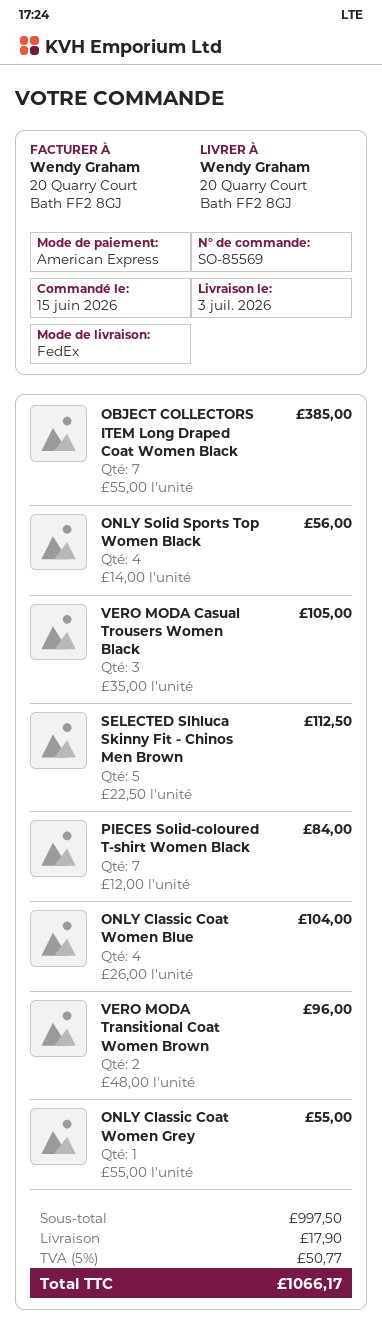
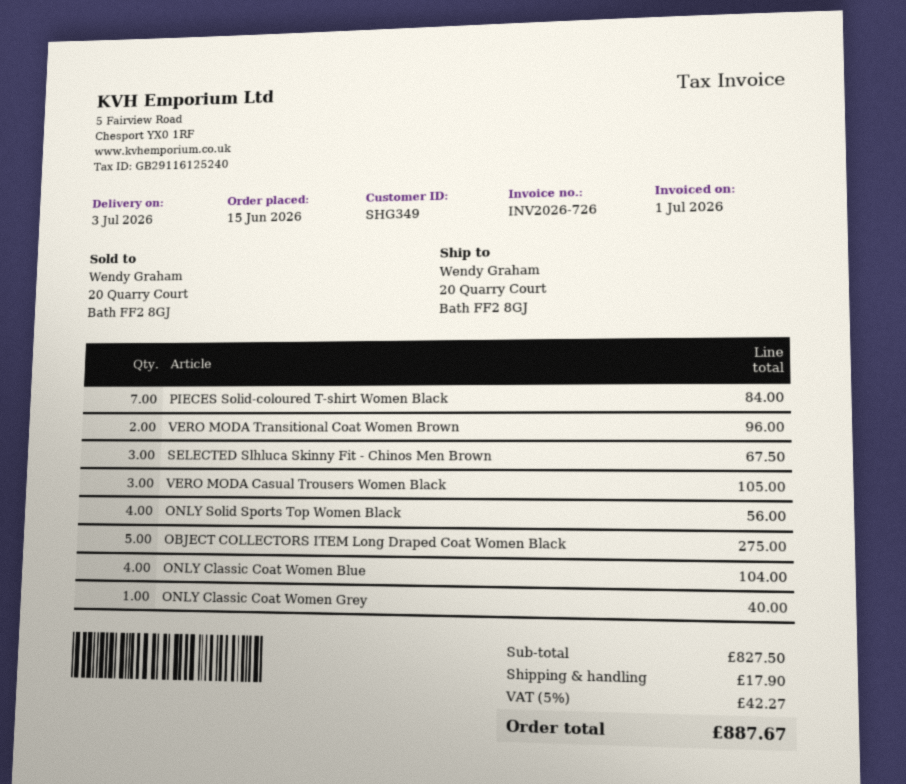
OBJECT COLLECTORS ITEM Long Draped Coat Women Black: 7 for 385.00 -> 5 for 275.00
SELECTED Slhluca Skinny Fit - Chinos Men Brown: 5 for 112.50 -> 3 for 67.50
ONLY Classic Coat Women Grey: 1 for 55.00 -> 1 for 40.00
subtotal: 997.50 -> 827.50
tax: 5% = 50.77 -> 5% = 42.27
total: 1066.17 -> 887.67

